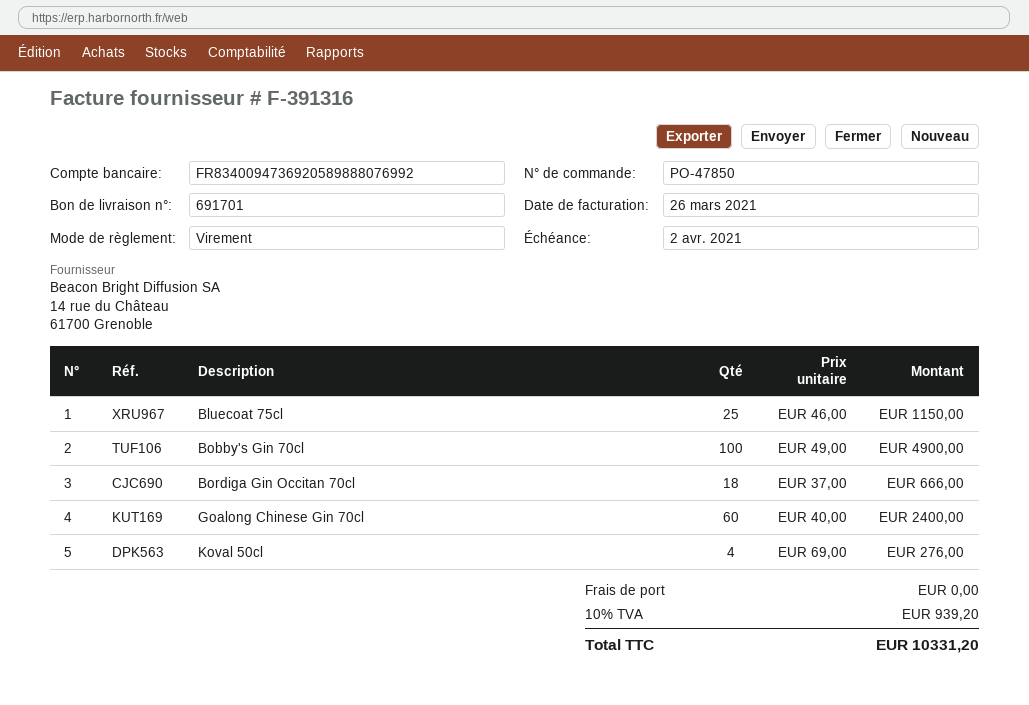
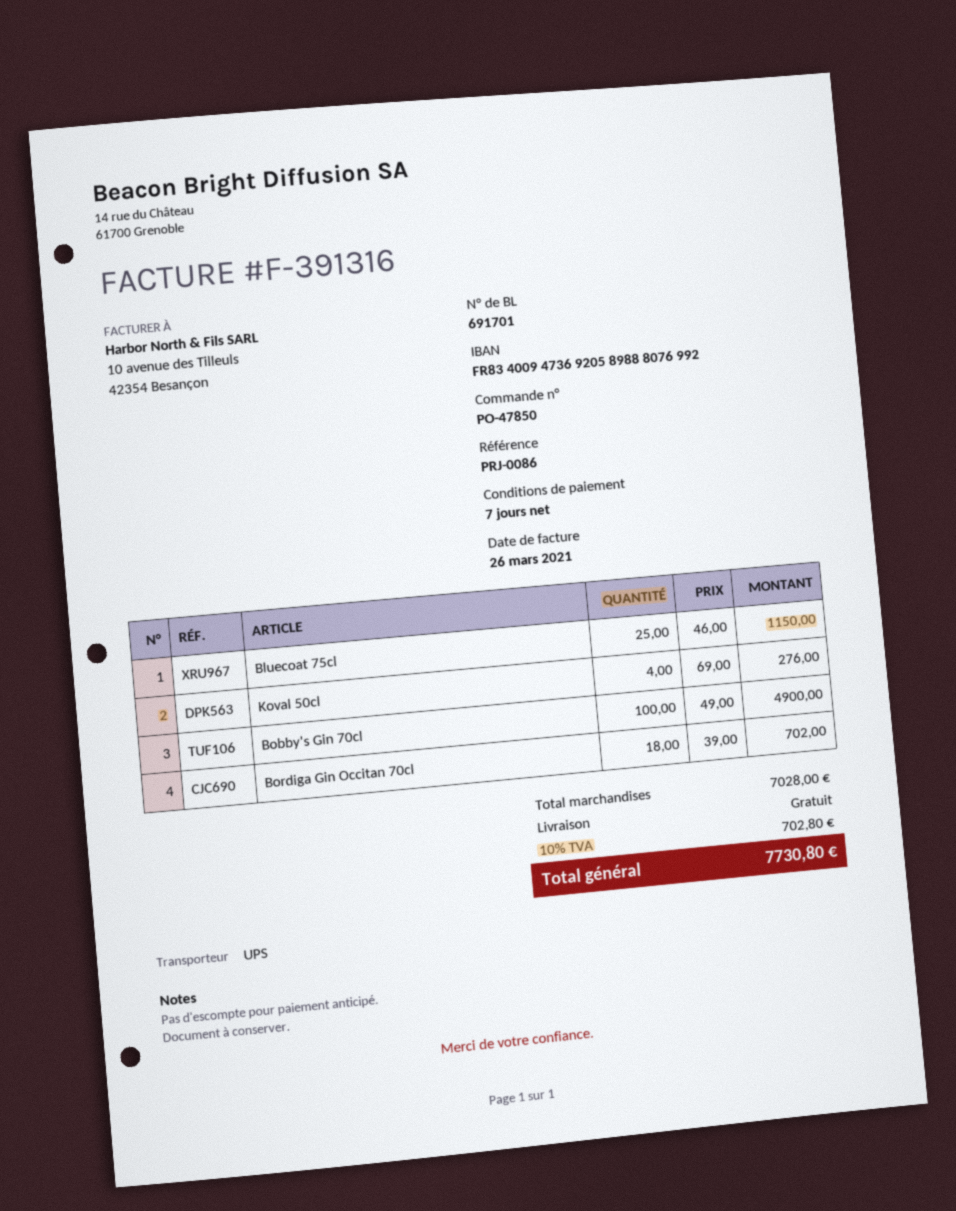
Bordiga Gin Occitan 70cl: 18 x 37.00 = 666.00 -> 18 x 39.00 = 702.00
Goalong Chinese Gin 70cl: 60 x 40.00 = 2400.00 -> none
tax: 10% = 939.20 -> 10% = 702.80
total: 10331.20 -> 7730.80

